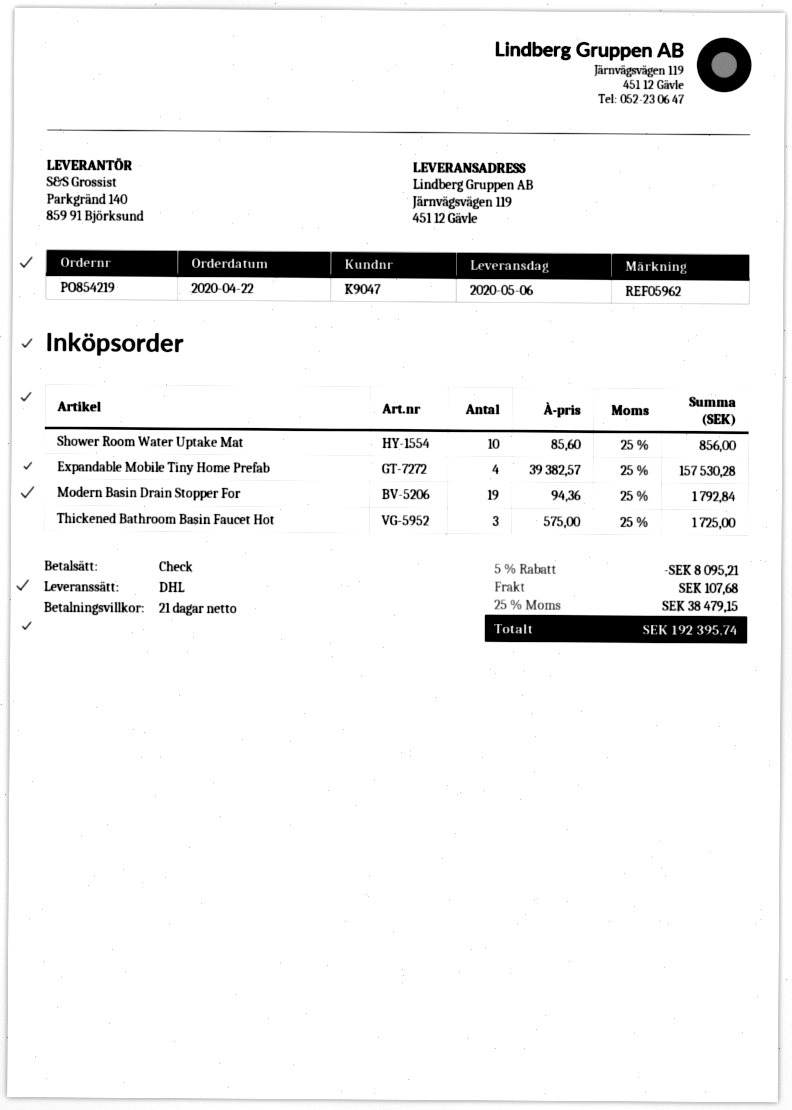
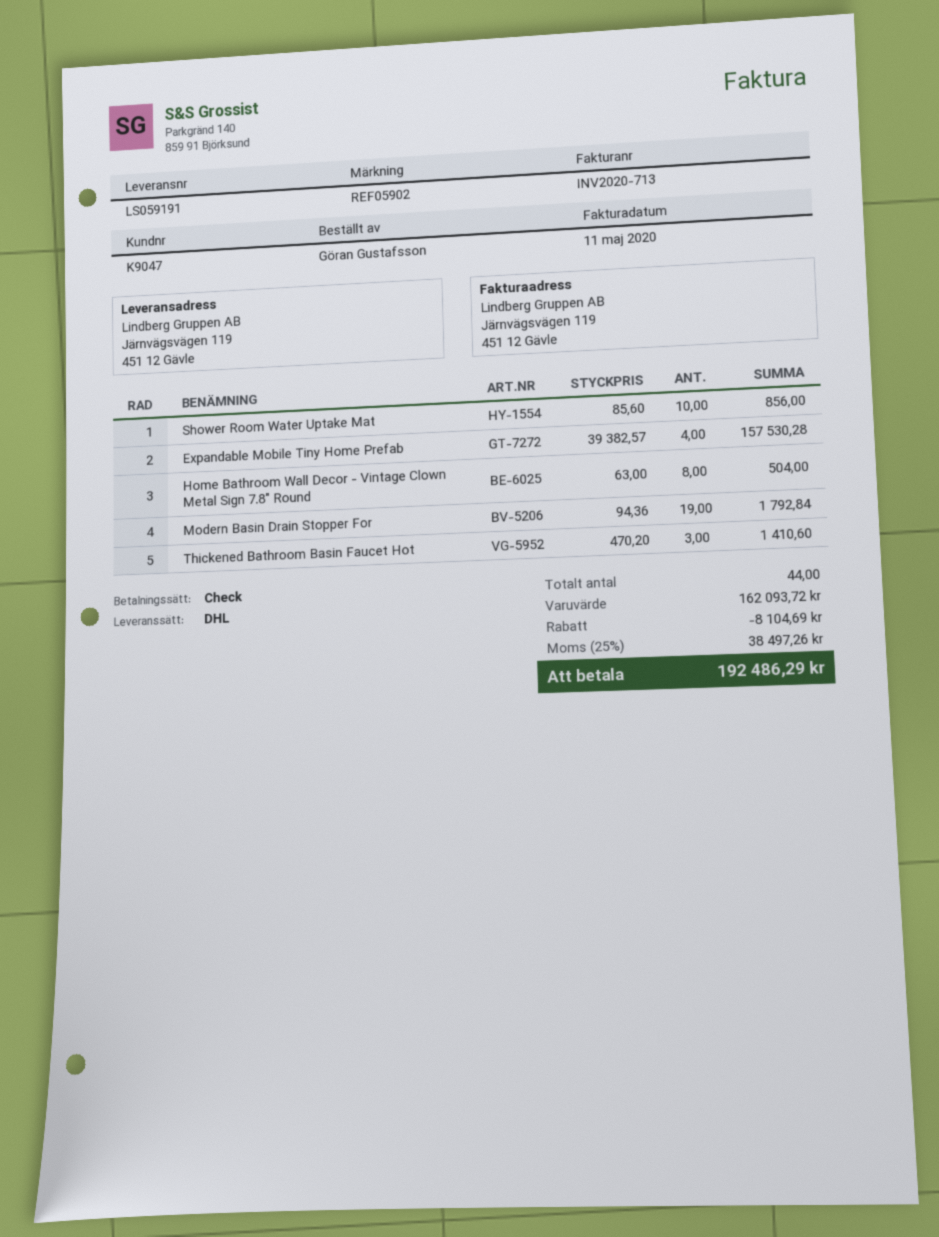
reference: REF05962 -> REF05902
Thickened Bathroom Basin Faucet Hot: 3 x 575.00 = 1725.00 -> 3 x 470.20 = 1410.60
Home Bathroom Wall Decor - Vintage Clown Metal Sign 7.8" Round: none -> 8 x 63.00 = 504.00
discount: 8095.21 -> 8104.69
shipping: 107.68 -> none
tax: 25% = 38479.15 -> 25% = 38497.26
total: 192395.74 -> 192486.29

